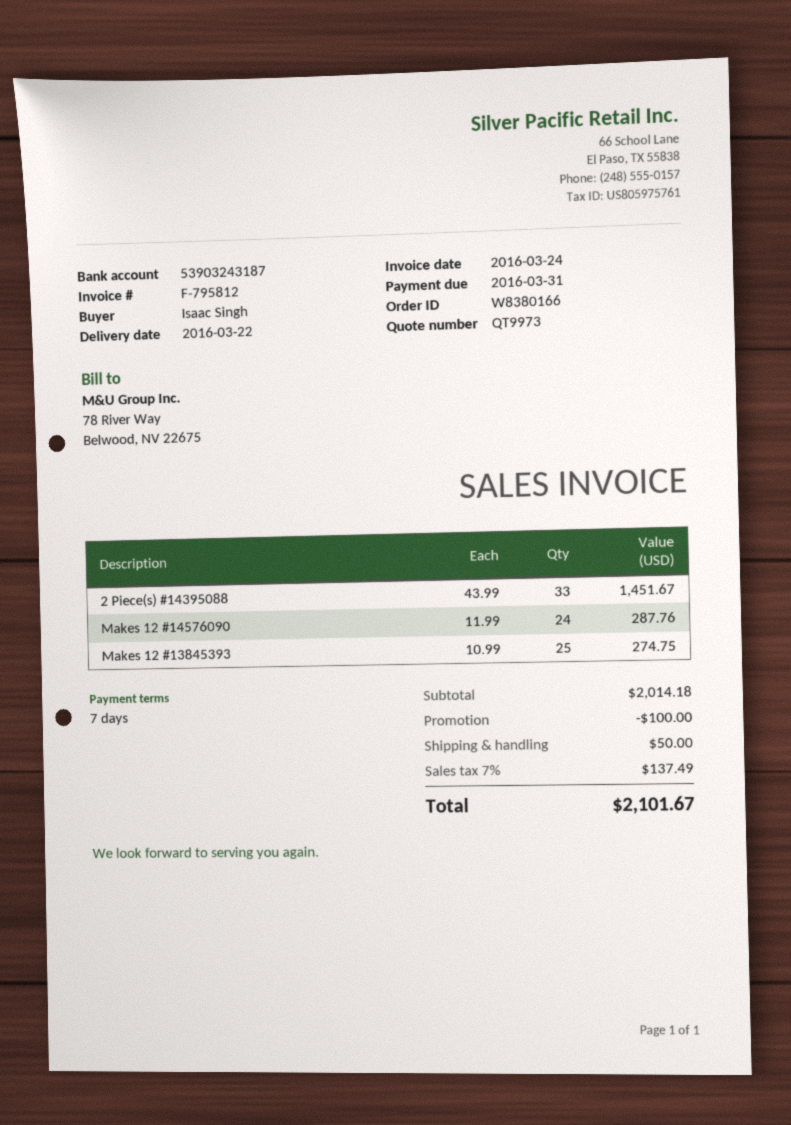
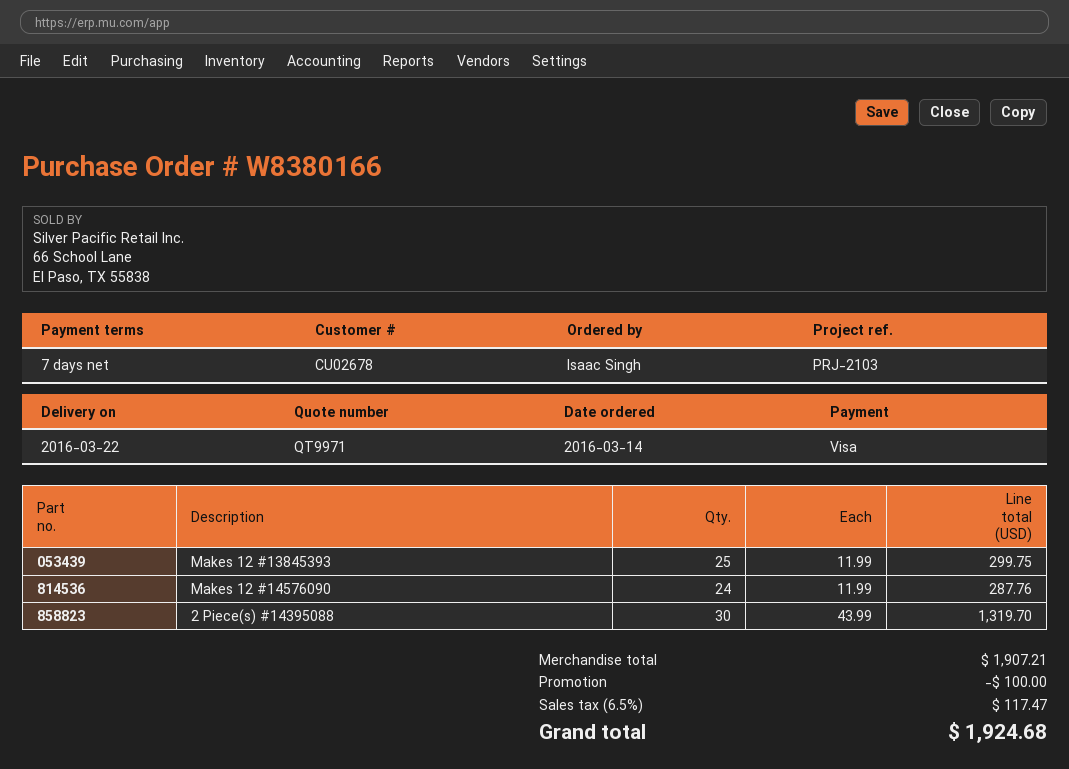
quote number: QT9973 -> QT9971
2 Piece(s) #14395088: 33 x 43.99 = 1451.67 -> 30 x 43.99 = 1319.70
Makes 12 #13845393: 25 x 10.99 = 274.75 -> 25 x 11.99 = 299.75
subtotal: 2014.18 -> 1907.21
shipping: 50.00 -> none
tax: 7% = 137.49 -> 6.5% = 117.47
total: 2101.67 -> 1924.68

